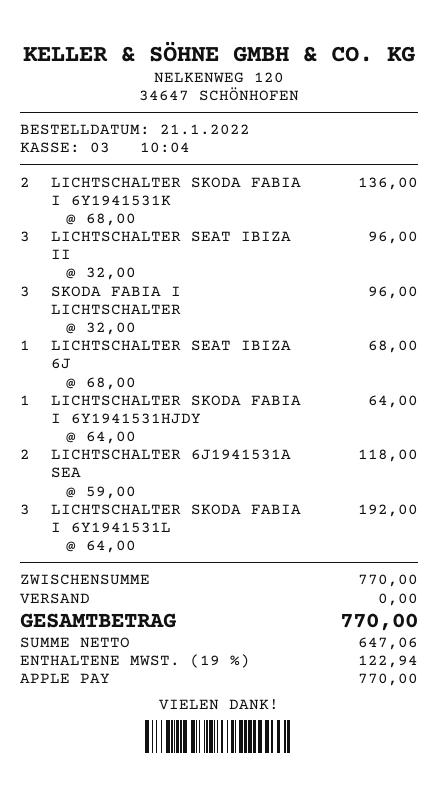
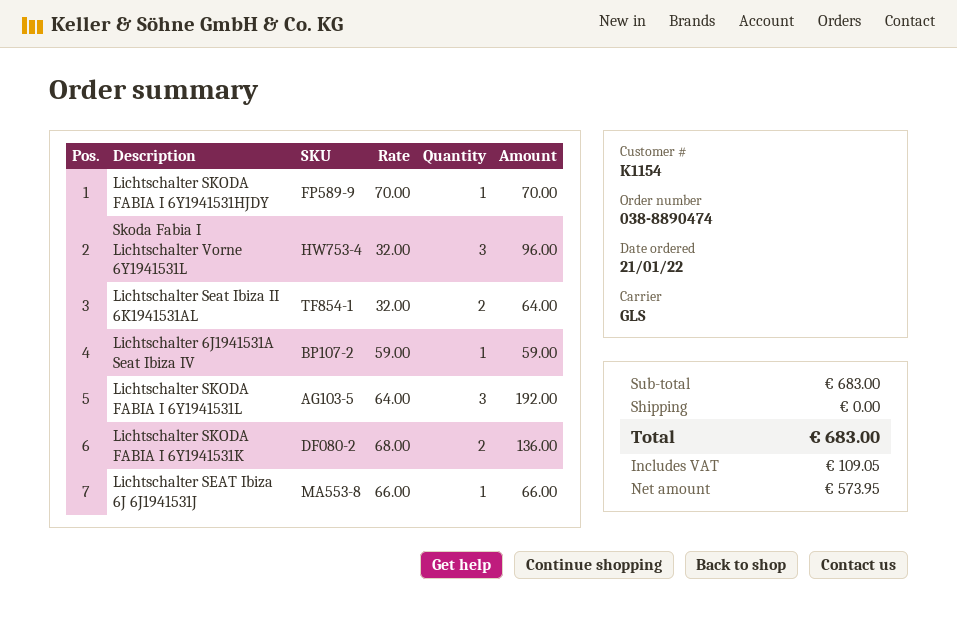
LICHTSCHALTER SEAT IBIZA II: 3 x 32.00 = 96.00 -> 2 x 32.00 = 64.00
LICHTSCHALTER SEAT IBIZA 6J: 1 x 68.00 = 68.00 -> 1 x 66.00 = 66.00
LICHTSCHALTER SKODA FABIA I 6Y1941531HJDY: 1 x 64.00 = 64.00 -> 1 x 70.00 = 70.00
LICHTSCHALTER 6J1941531A SEA: 2 x 59.00 = 118.00 -> 1 x 59.00 = 59.00
subtotal: 770.00 -> 683.00
net: 647.06 -> 573.95
tax: 122.94 -> 109.05
total: 770.00 -> 683.00

